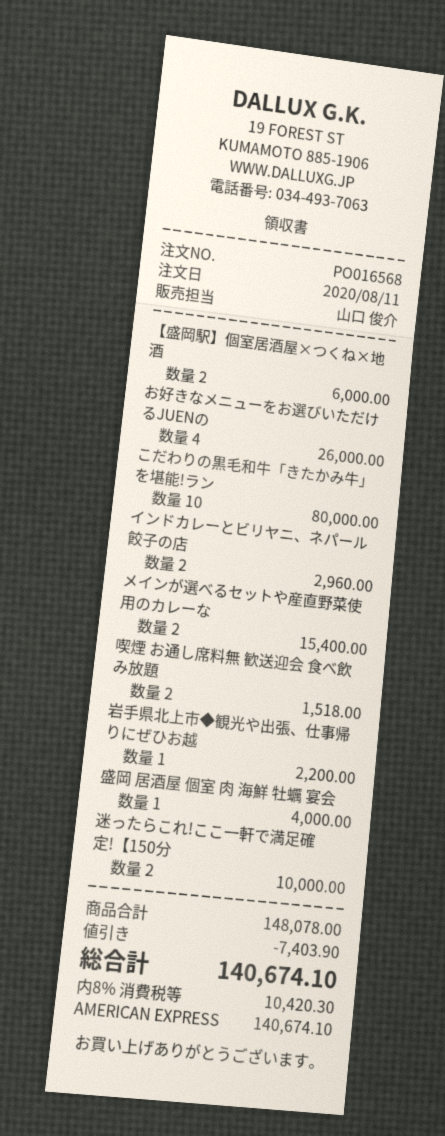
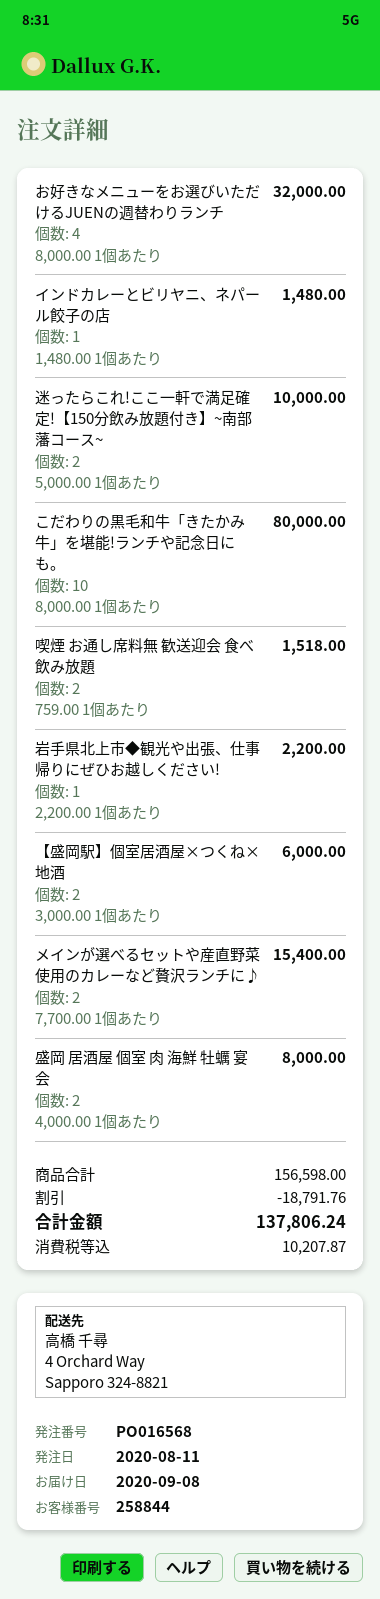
お好きなメニューをお選びいただけるJUENの: 4 for 26000.00 -> 4 for 32000.00
インドカレーとビリヤニ、ネパール餃子の店: 2 for 2960.00 -> 1 for 1480.00
盛岡 居酒屋 個室 肉 海鮮 牡蠣 宴会: 1 for 4000.00 -> 2 for 8000.00
subtotal: 148078.00 -> 156598.00
discount: 7403.90 -> 18791.76
tax: 10420.30 -> 10207.87
total: 140674.10 -> 137806.24

